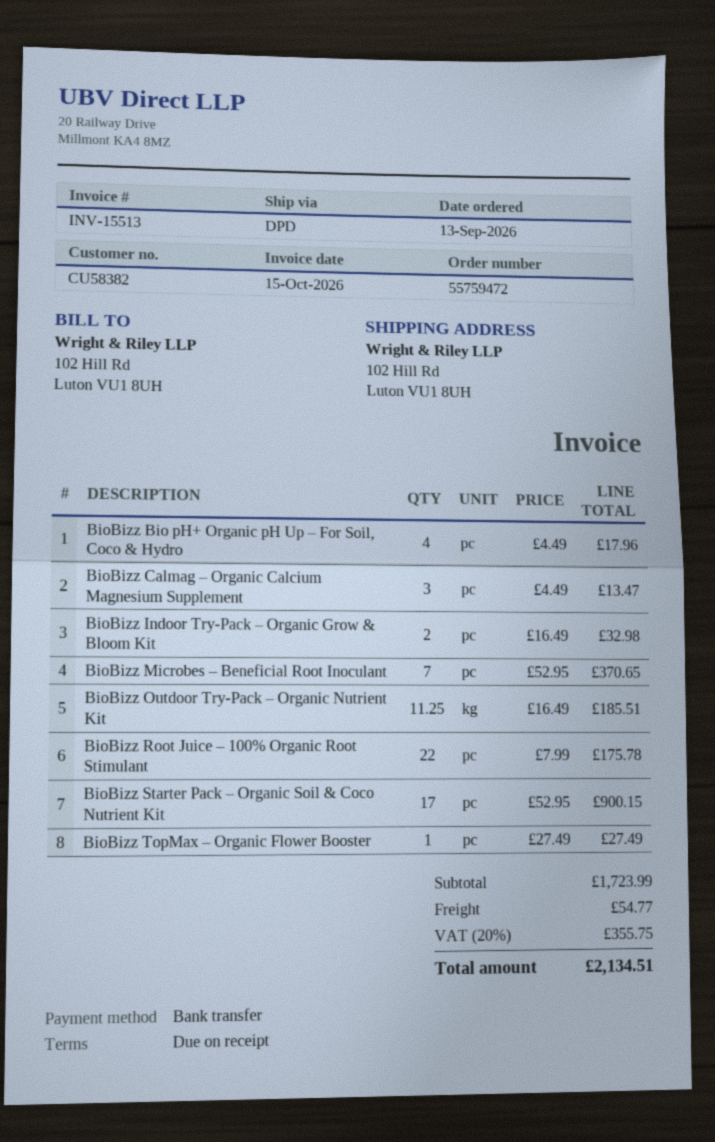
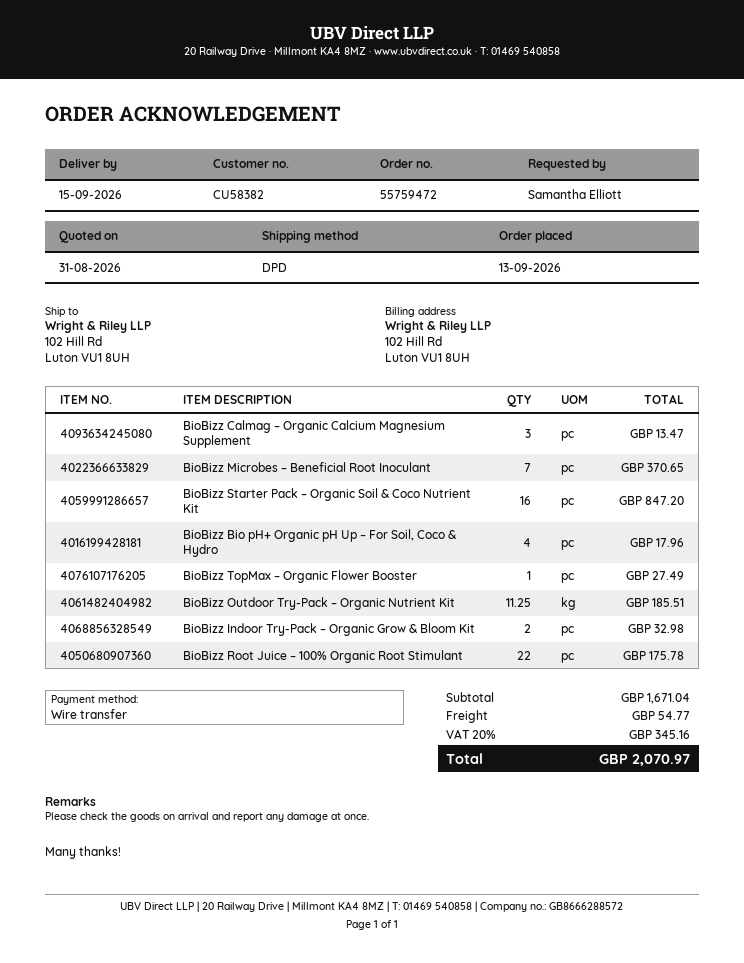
BioBizz Starter Pack – Organic Soil & Coco Nutrient Kit: 17 for 900.15 -> 16 for 847.20
subtotal: 1723.99 -> 1671.04
tax: 20% = 355.75 -> 20% = 345.16
total: 2134.51 -> 2070.97

